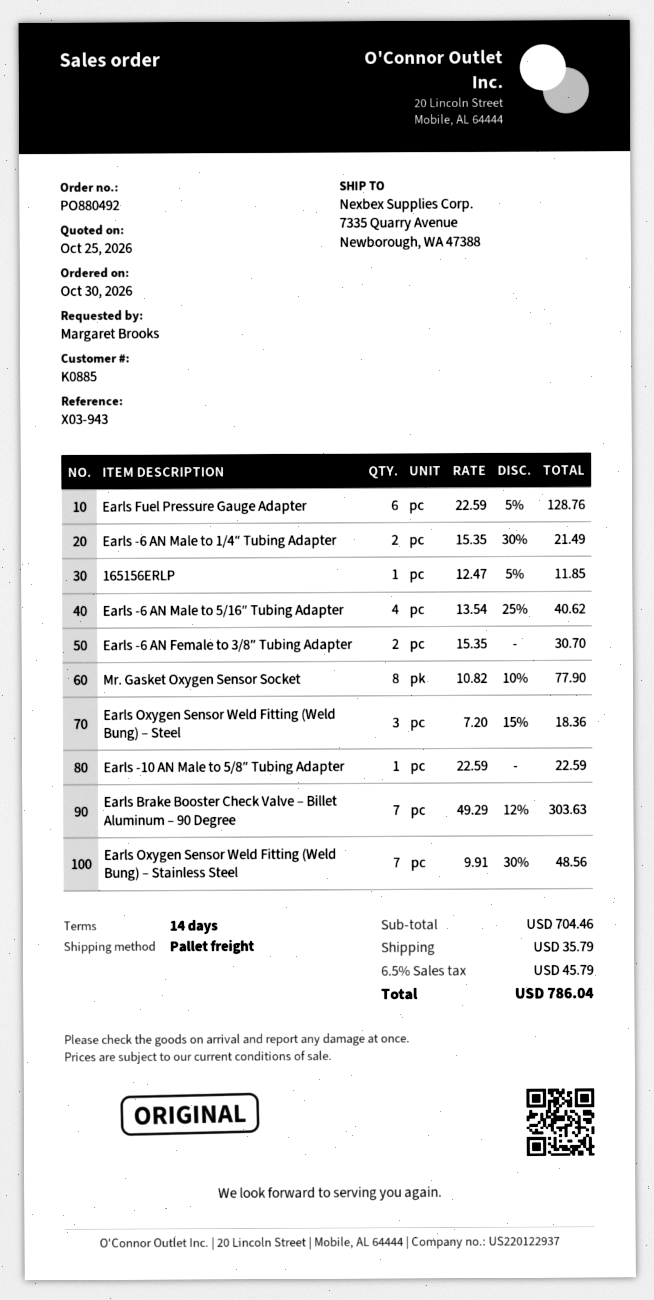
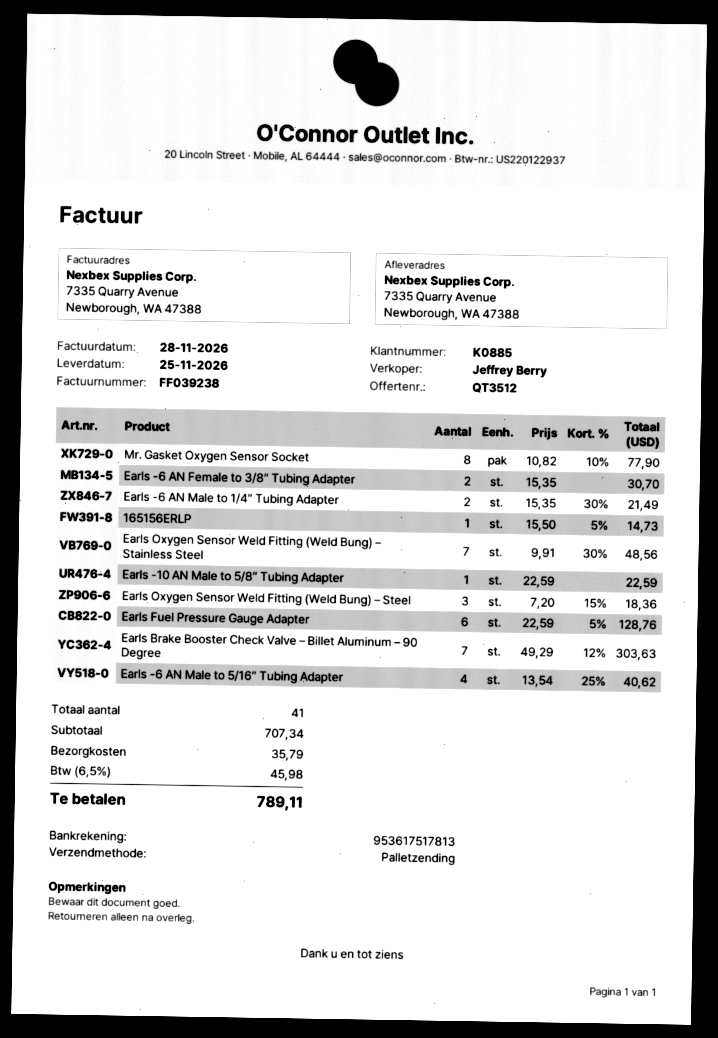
165156ERLP: 1 x 12.47 - 5% = 11.85 -> 1 x 15.50 - 5% = 14.73
subtotal: 704.46 -> 707.34
tax: 6.5% = 45.79 -> 6.5% = 45.98
total: 786.04 -> 789.11

